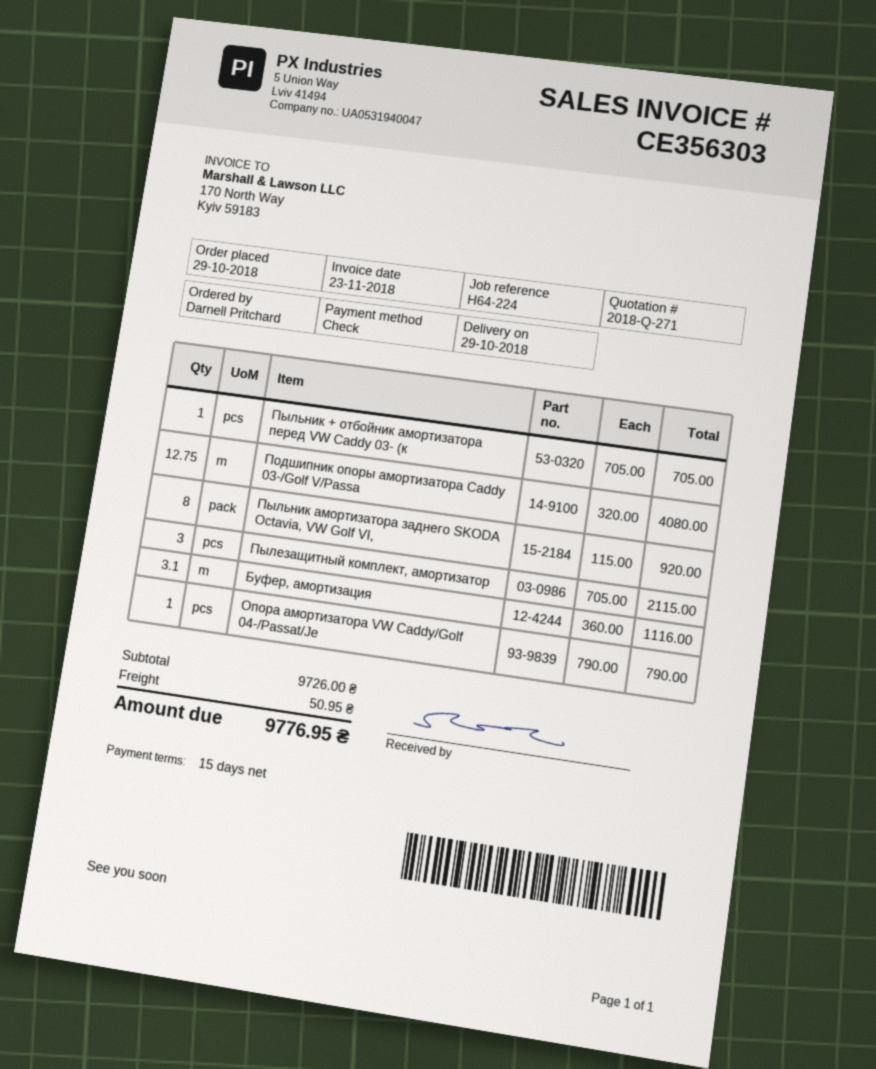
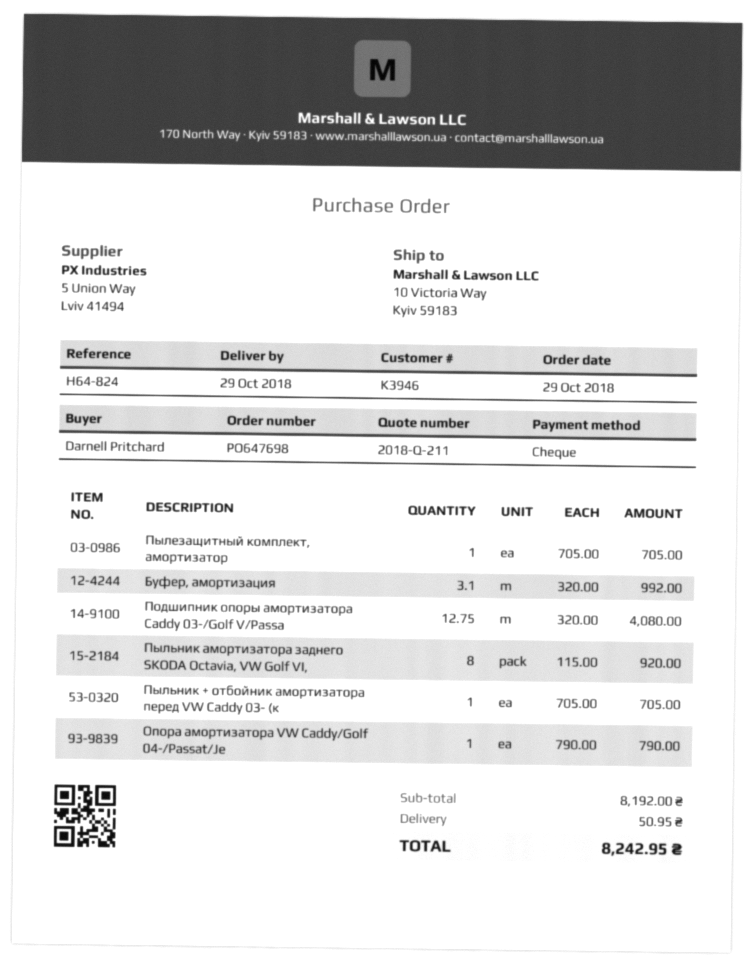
quote number: 2018-Q-271 -> 2018-Q-211
reference: H64-224 -> H64-824
Пылезащитный комплект, амортизатор: 3 x 705.00 = 2115.00 -> 1 x 705.00 = 705.00
Буфер, амортизация: 3.1 x 360.00 = 1116.00 -> 3.1 x 320.00 = 992.00
subtotal: 9726.00 -> 8192.00
total: 9776.95 -> 8242.95

